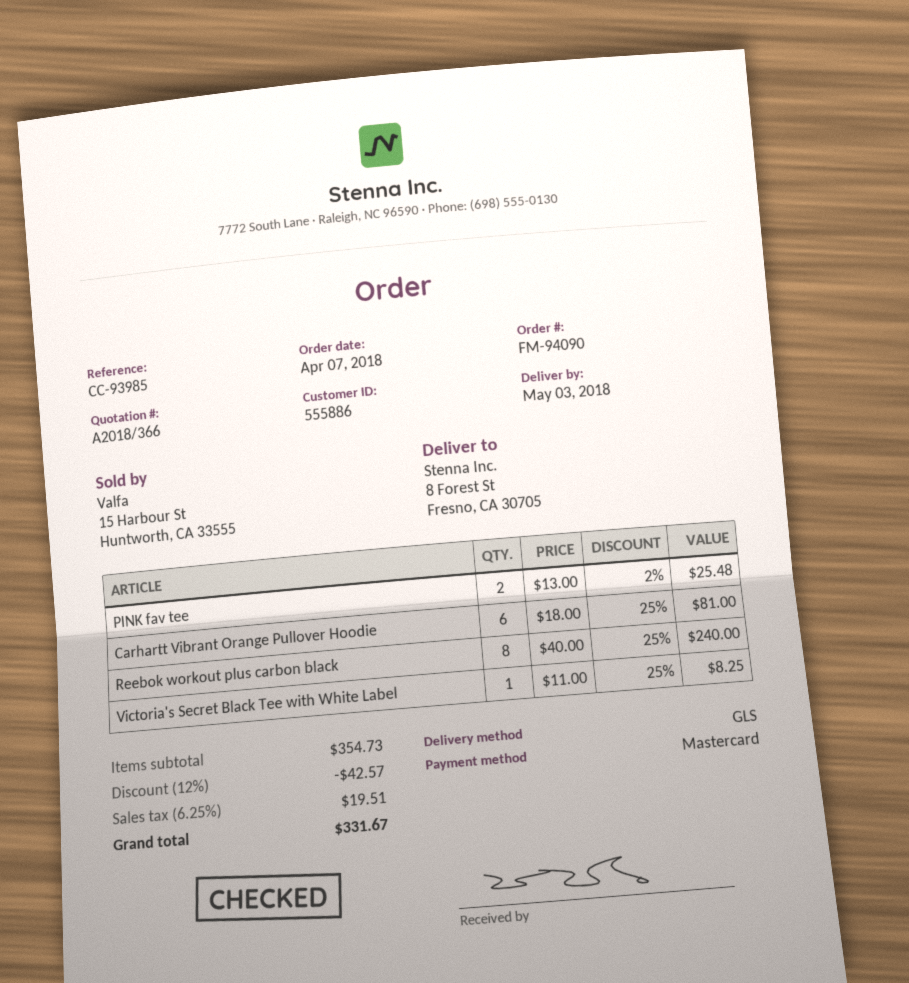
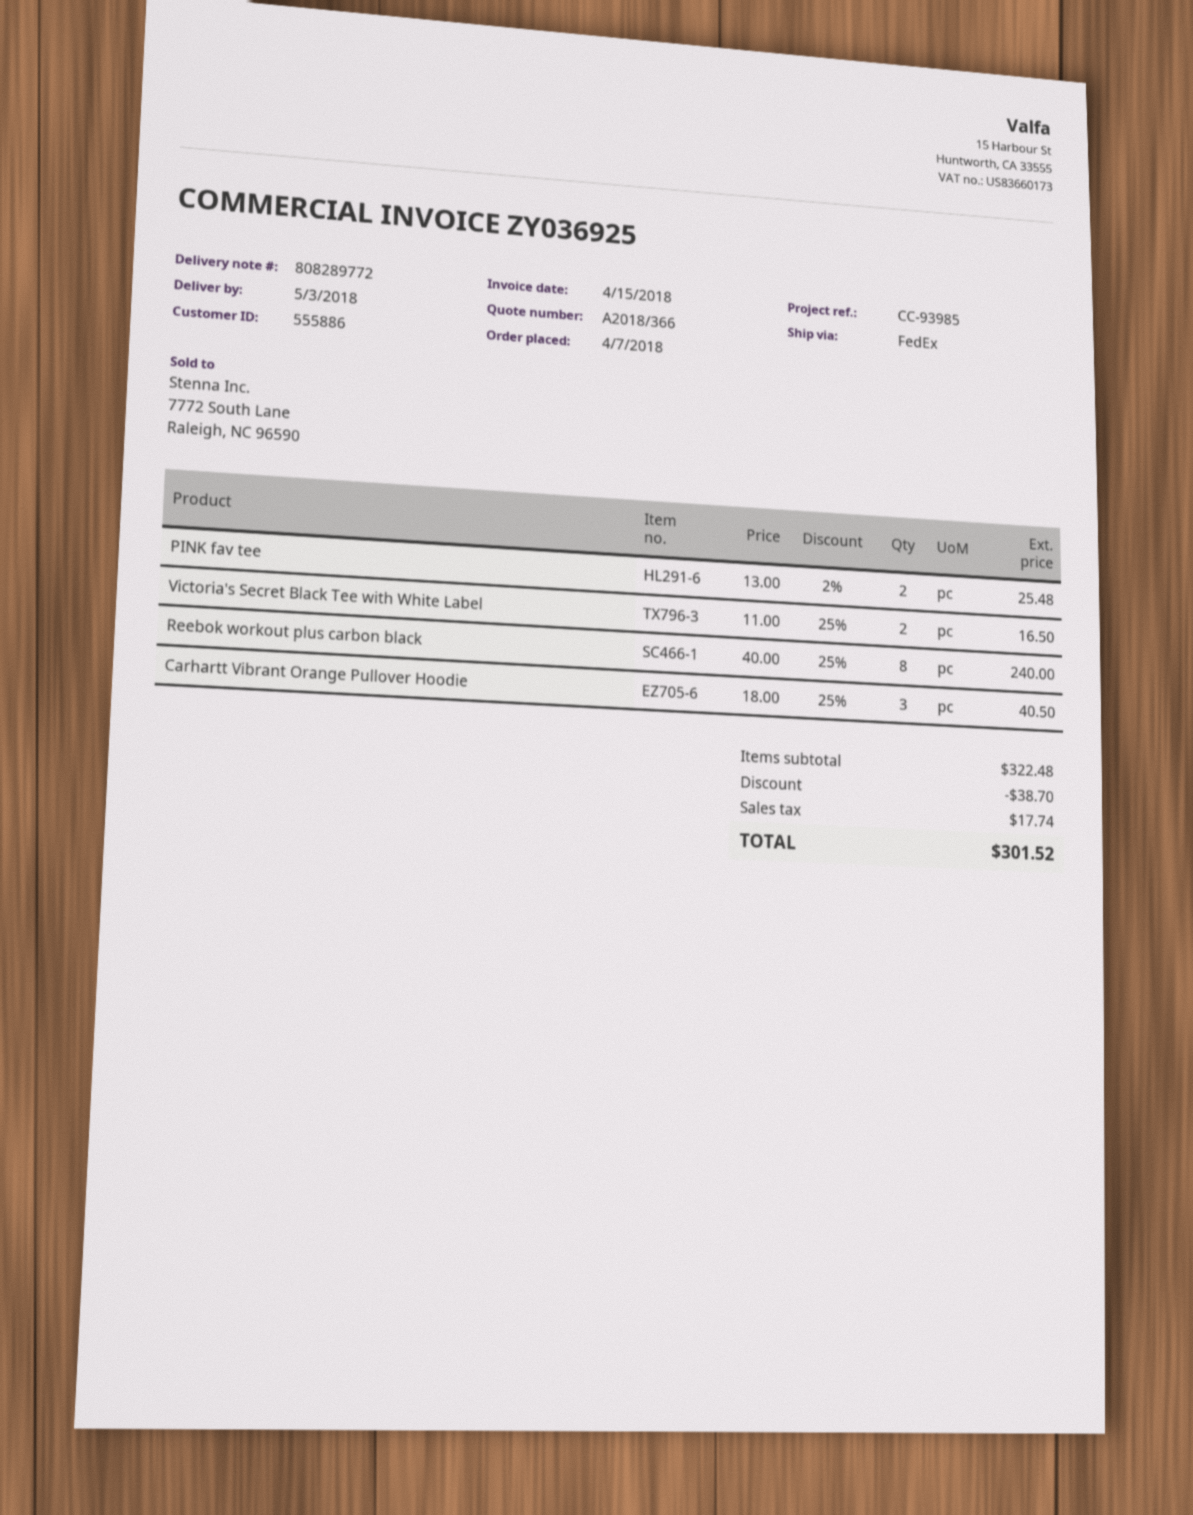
shipping method: GLS -> FedEx
Carhartt Vibrant Orange Pullover Hoodie: 6 x 18.00 - 25% = 81.00 -> 3 x 18.00 - 25% = 40.50
Victoria's Secret Black Tee with White Label: 1 x 11.00 - 25% = 8.25 -> 2 x 11.00 - 25% = 16.50
subtotal: 354.73 -> 322.48
discount: 42.57 -> 38.70
tax: 19.51 -> 17.74
total: 331.67 -> 301.52

